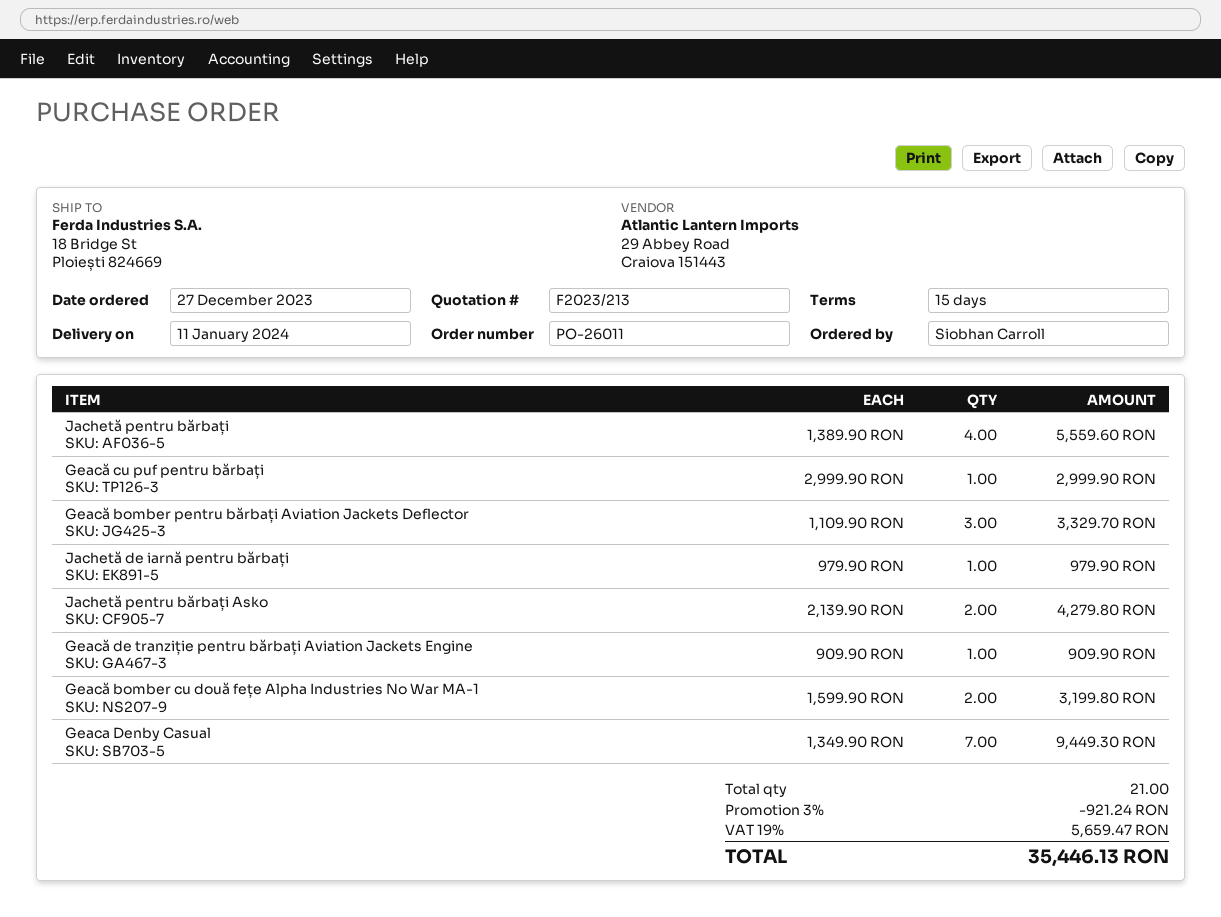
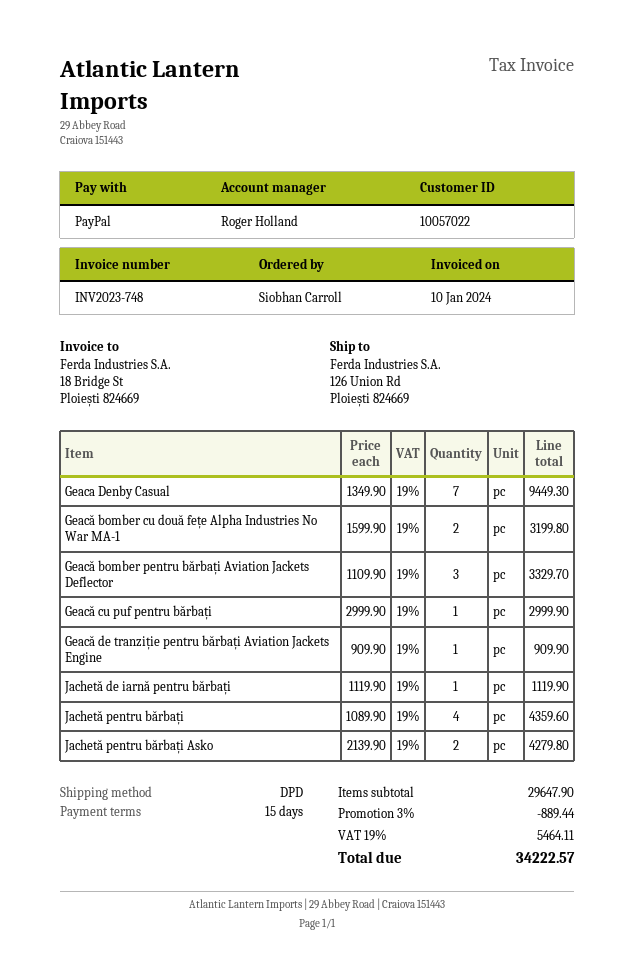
ship to: 18 Bridge St, Ploiești 824669 -> 126 Union Rd, Ploiești 824669
Jachetă pentru bărbați: 4 x 1389.90 = 5559.60 -> 4 x 1089.90 = 4359.60
Jachetă de iarnă pentru bărbați: 1 x 979.90 = 979.90 -> 1 x 1119.90 = 1119.90
discount: 3% = 921.24 -> 3% = 889.44
tax: 19% = 5659.47 -> 19% = 5464.11
total: 35446.13 -> 34222.57

